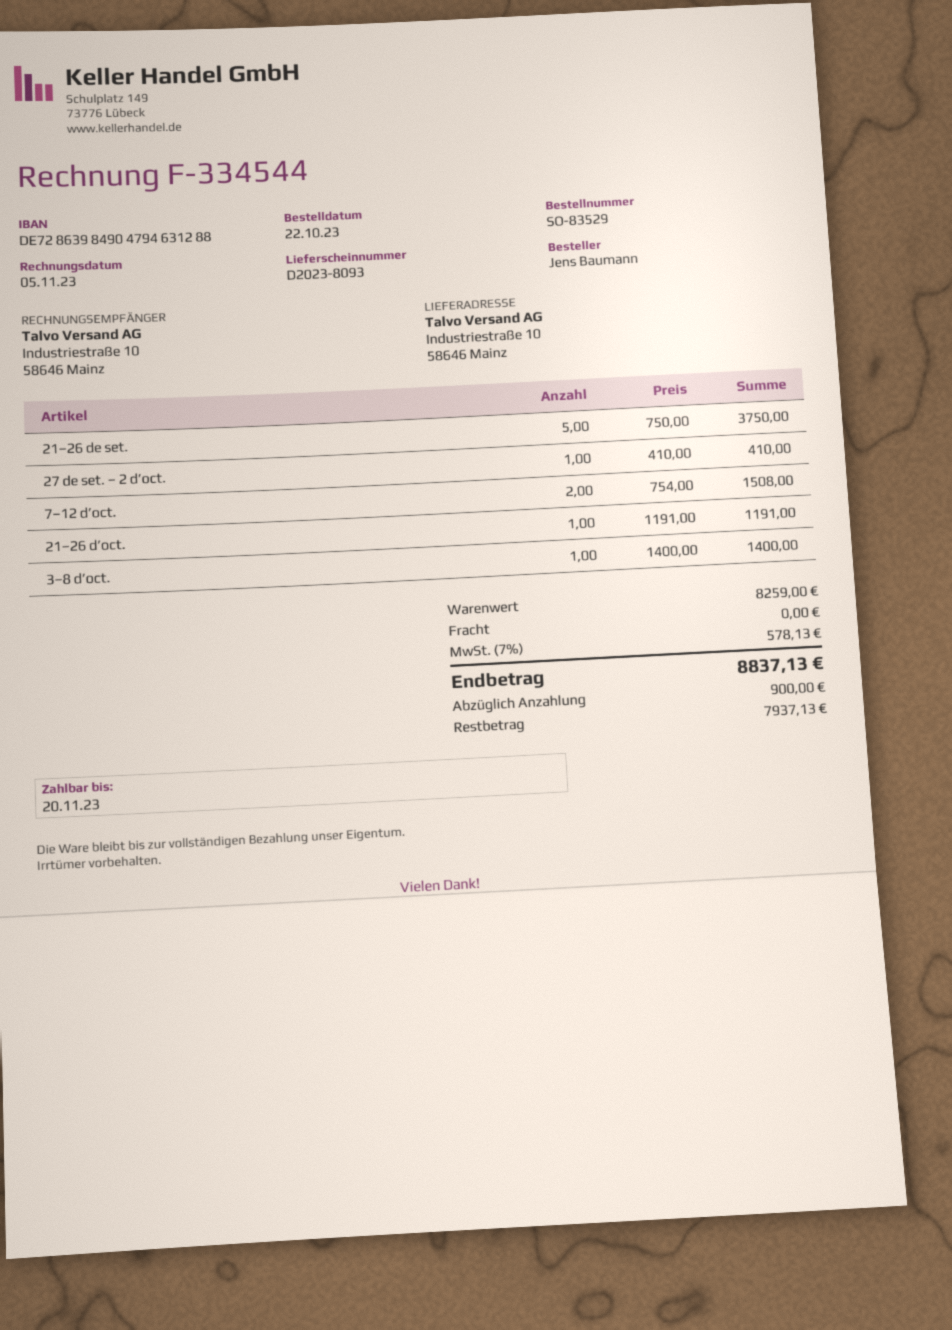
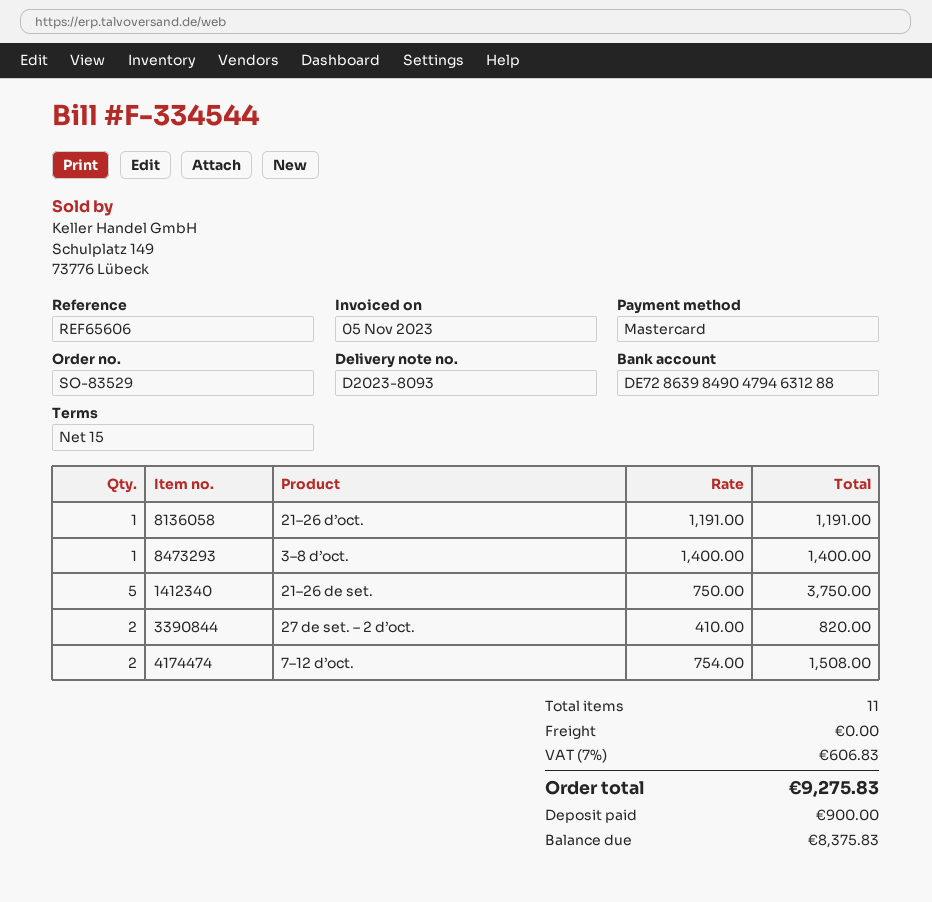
27 de set. – 2 d’oct.: 1 x 410.00 = 410.00 -> 2 x 410.00 = 820.00
tax: 7% = 578.13 -> 7% = 606.83
total: 8837.13 -> 9275.83
balance: 7937.13 -> 8375.83

